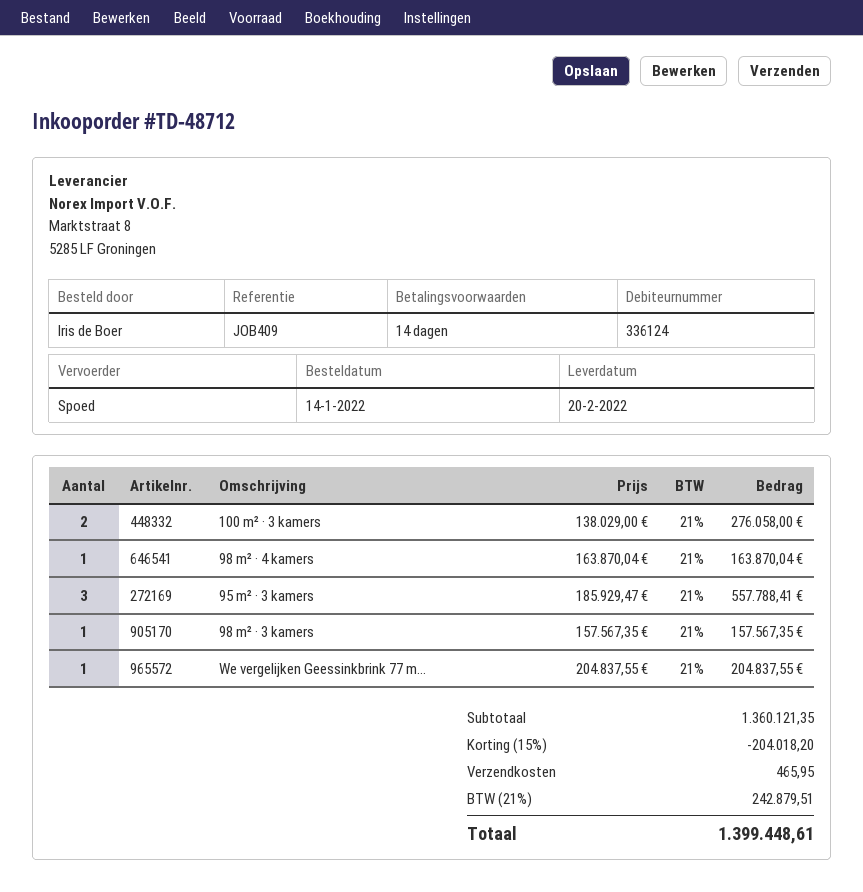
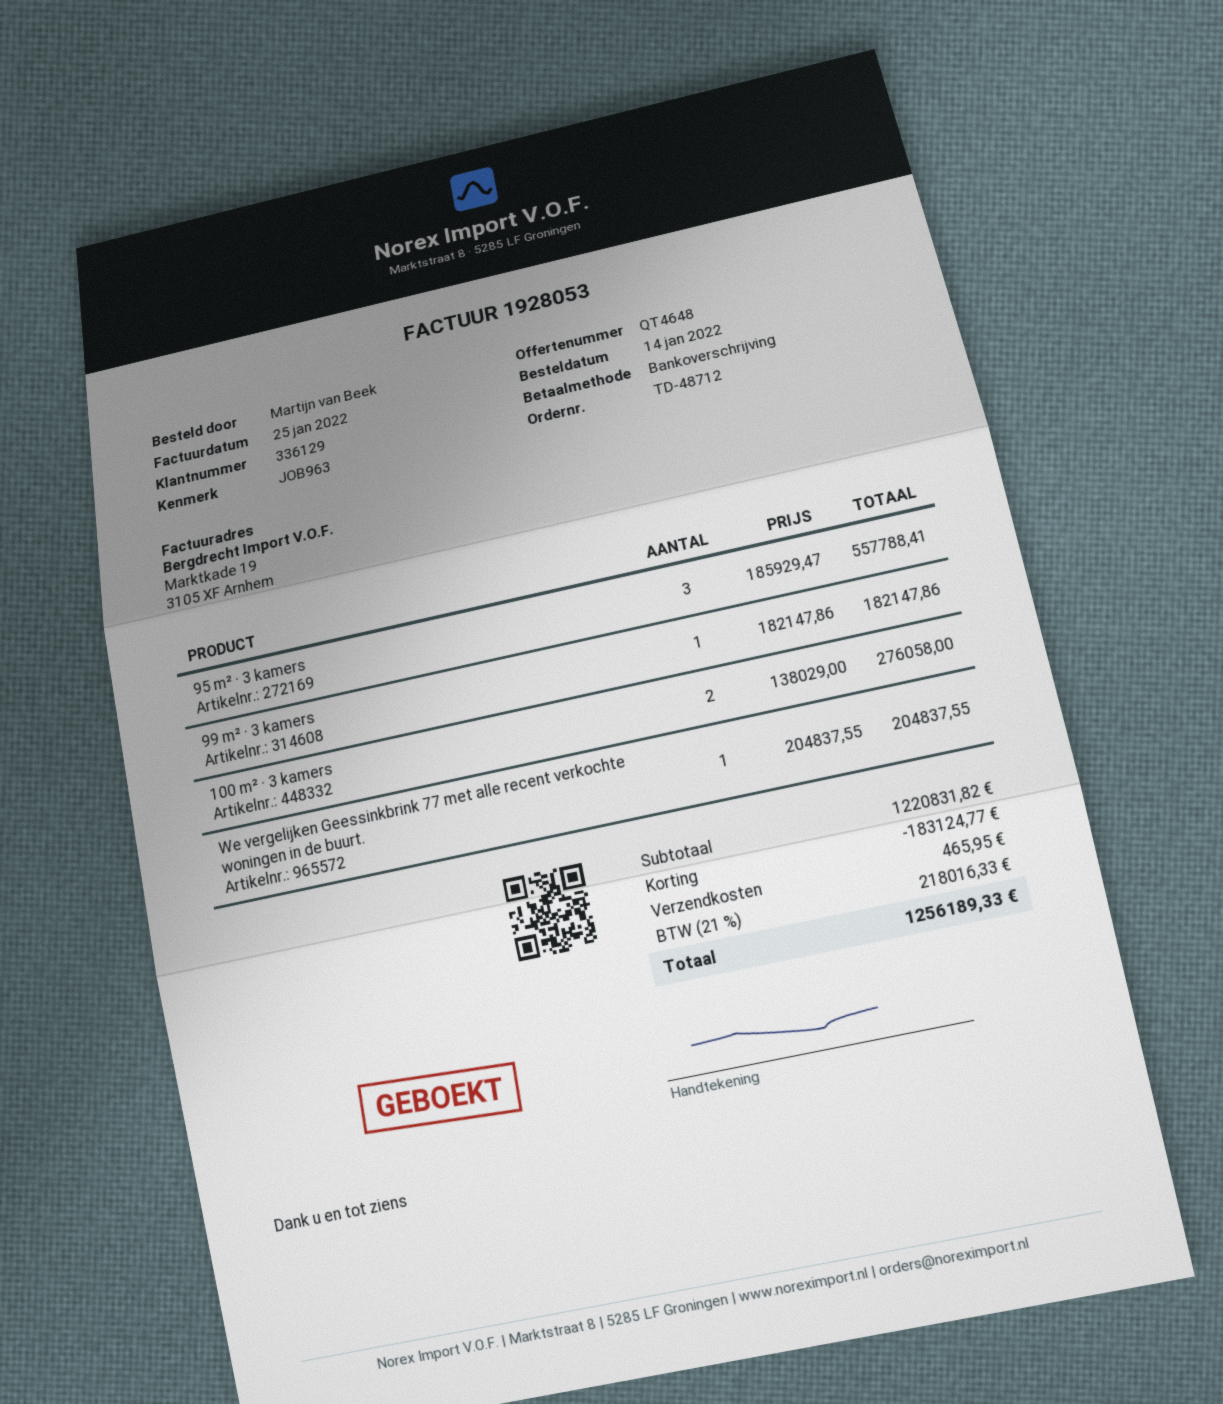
customer number: 336124 -> 336129
reference: JOB409 -> JOB963
ordered by: Iris de Boer -> Martijn van Beek
98 m² · 4 kamers: 1 x 163870.04 = 163870.04 -> none
98 m² · 3 kamers: 1 x 157567.35 = 157567.35 -> none
99 m² · 3 kamers: none -> 1 x 182147.86 = 182147.86
subtotal: 1360121.35 -> 1220831.82
discount: 204018.20 -> 183124.77
tax: 21% = 242879.51 -> 21% = 218016.33
total: 1399448.61 -> 1256189.33

